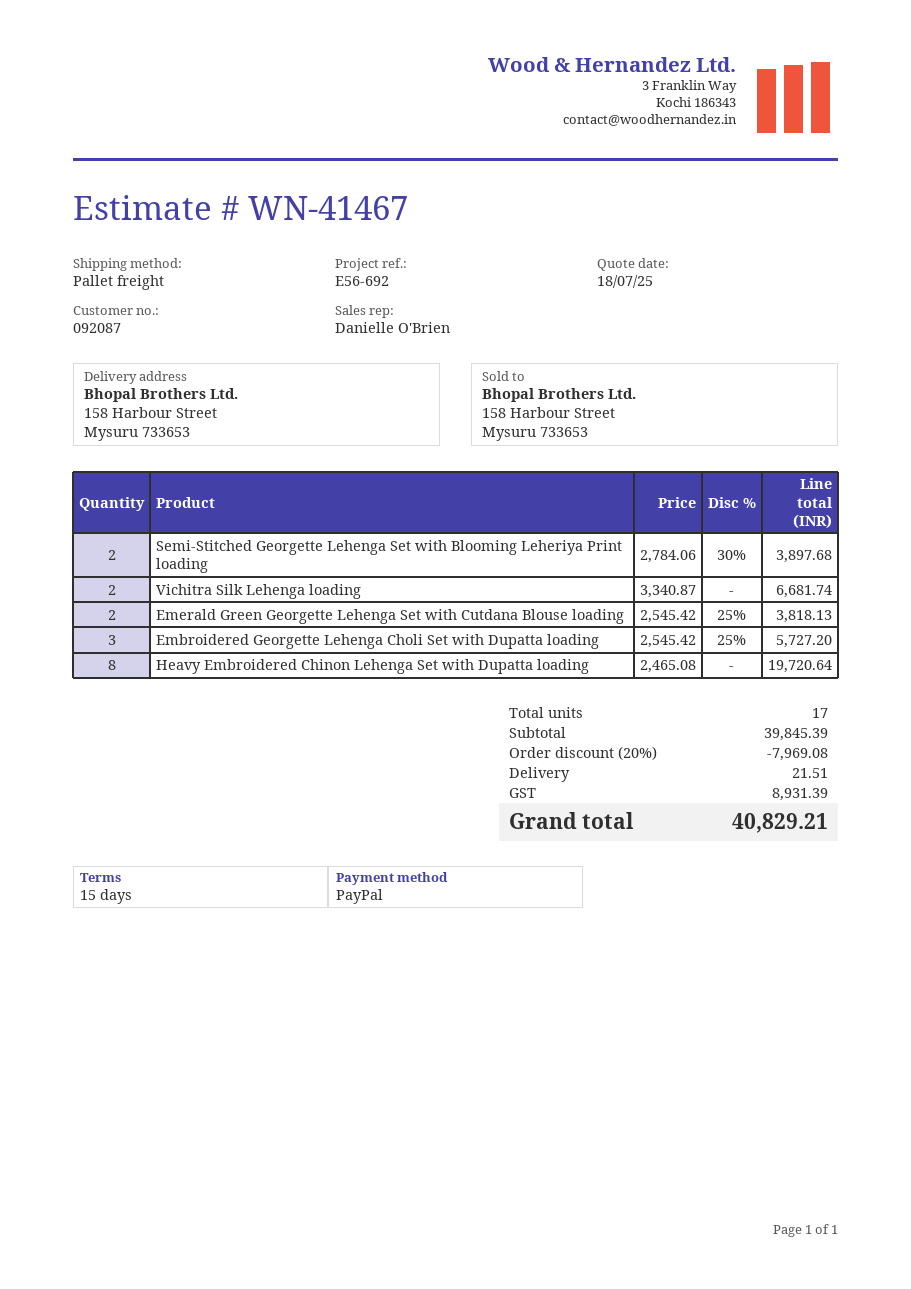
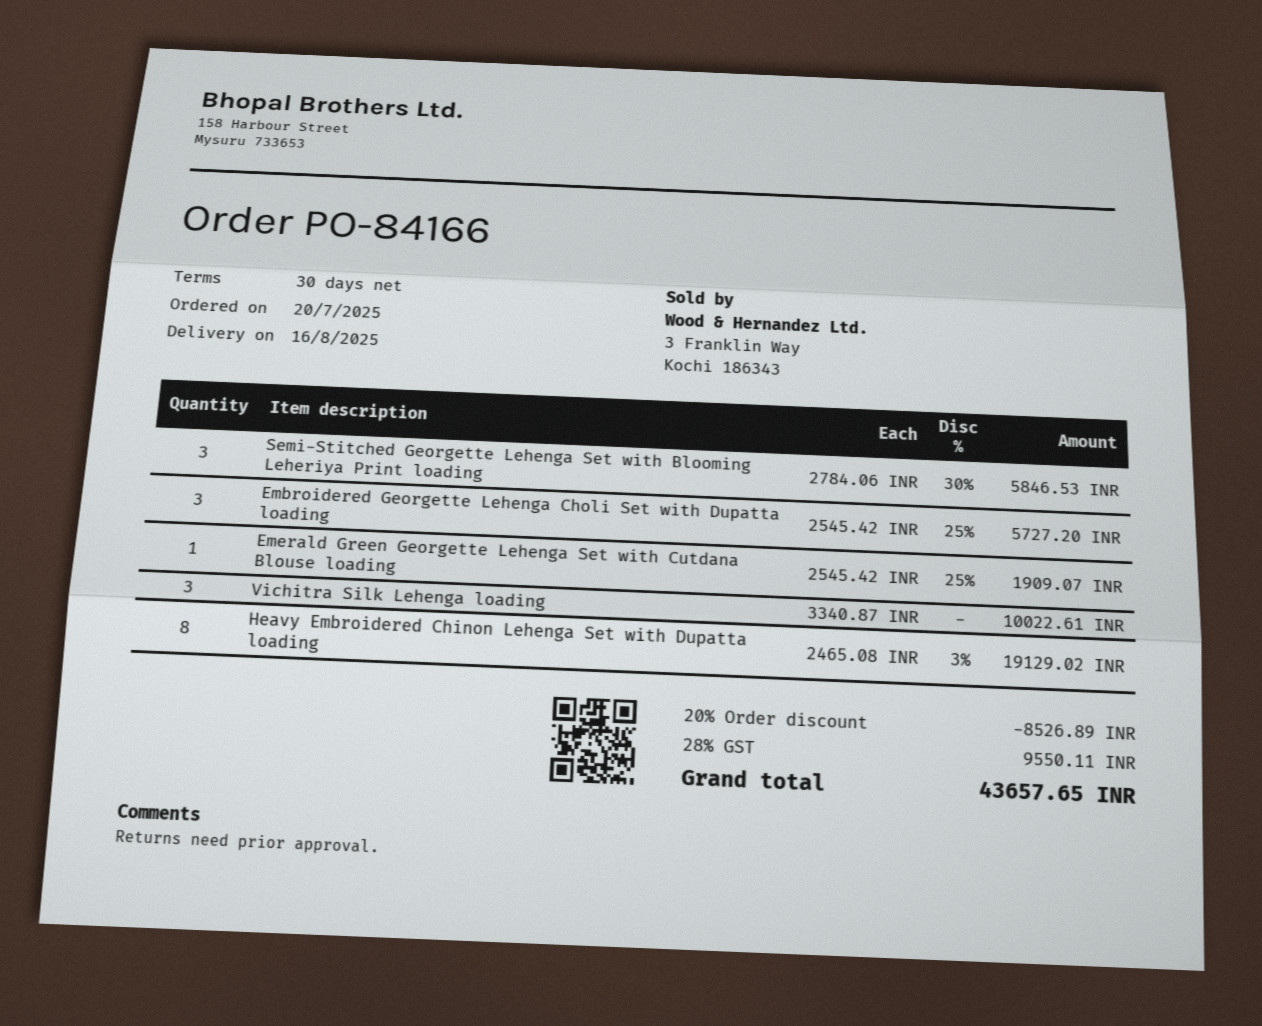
payment terms: 15 days -> 30 days
Semi-Stitched Georgette Lehenga Set with Blooming Leheriya Print loading: 2 x 2784.06 - 30% = 3897.68 -> 3 x 2784.06 - 30% = 5846.53
Vichitra Silk Lehenga loading: 2 x 3340.87 = 6681.74 -> 3 x 3340.87 = 10022.61
Emerald Green Georgette Lehenga Set with Cutdana Blouse loading: 2 x 2545.42 - 25% = 3818.13 -> 1 x 2545.42 - 25% = 1909.07
Heavy Embroidered Chinon Lehenga Set with Dupatta loading: 8 x 2465.08 = 19720.64 -> 8 x 2465.08 - 3% = 19129.02
discount: 20% = 7969.08 -> 20% = 8526.89
shipping: 21.51 -> none
tax: 8931.39 -> 9550.11
total: 40829.21 -> 43657.65

